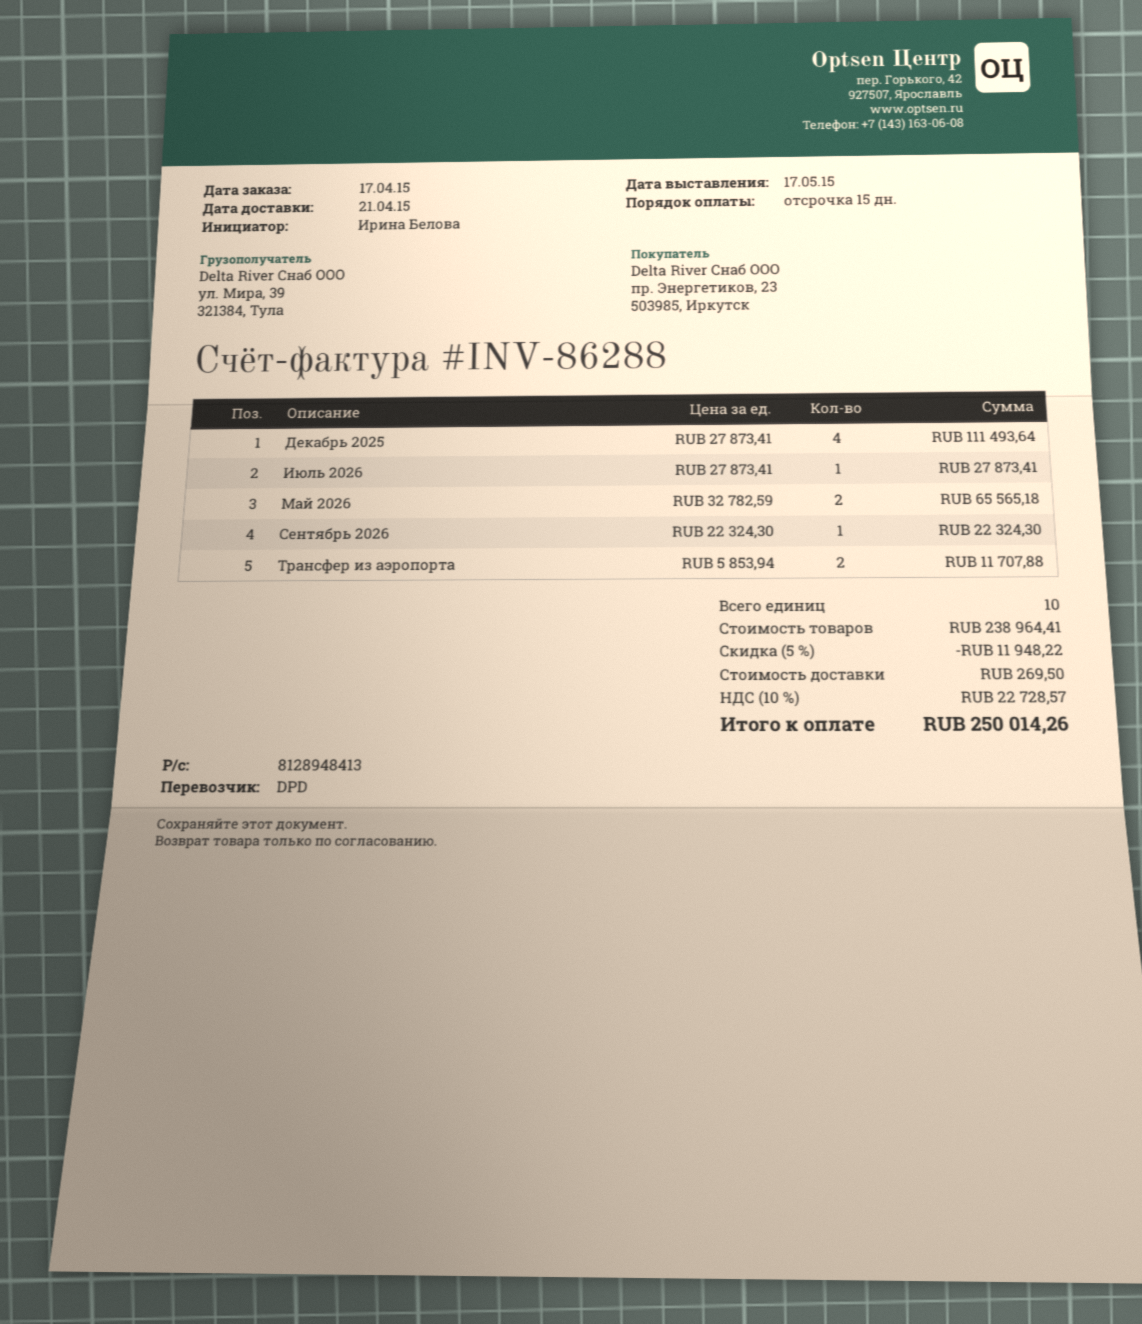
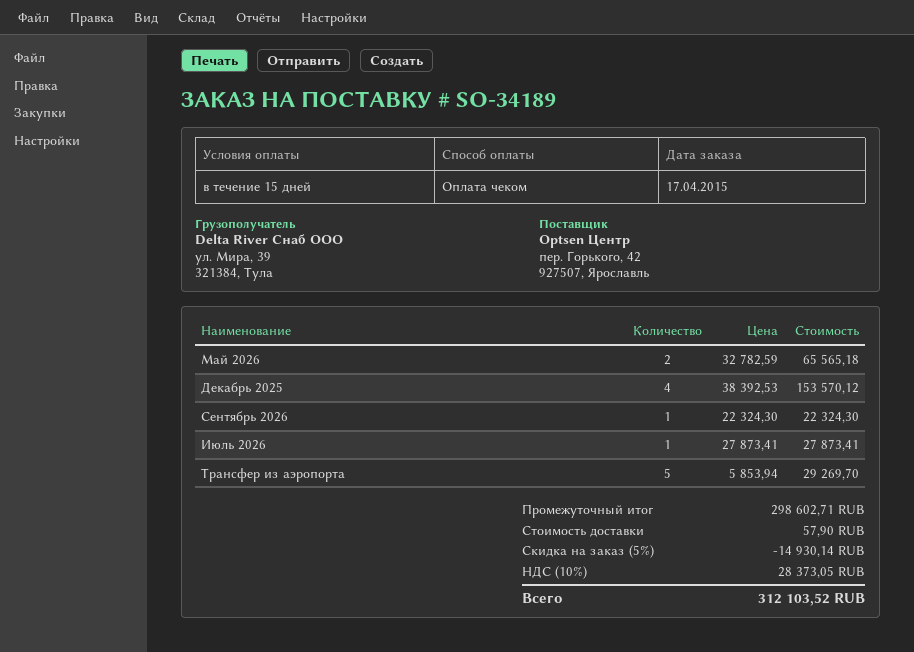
Декабрь 2025: 4 x 27873.41 = 111493.64 -> 4 x 38392.53 = 153570.12
Трансфер из аэропорта: 2 x 5853.94 = 11707.88 -> 5 x 5853.94 = 29269.70
subtotal: 238964.41 -> 298602.71
discount: 5% = 11948.22 -> 5% = 14930.14
shipping: 269.50 -> 57.90
tax: 10% = 22728.57 -> 10% = 28373.05
total: 250014.26 -> 312103.52

